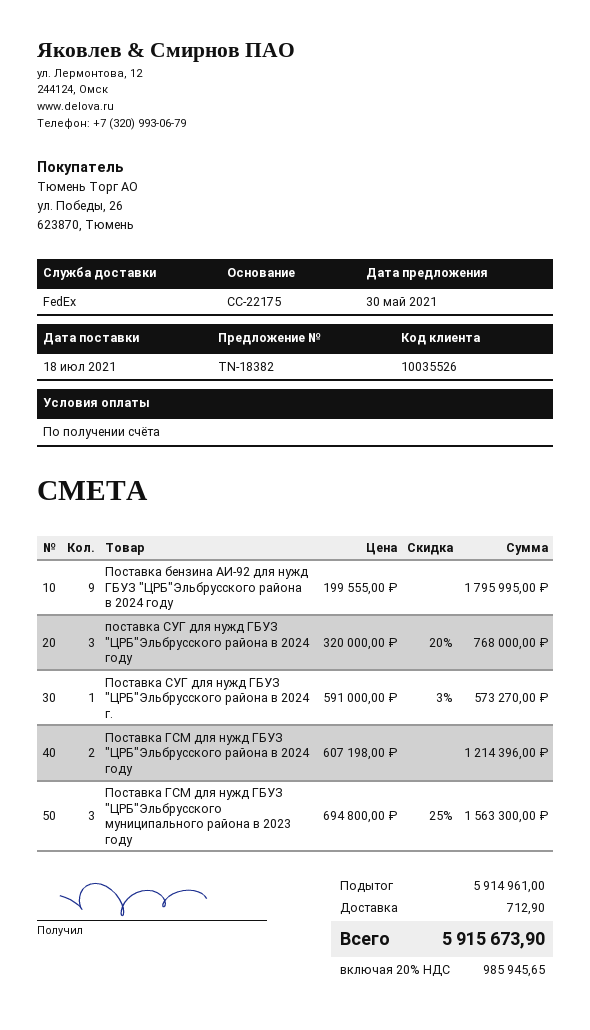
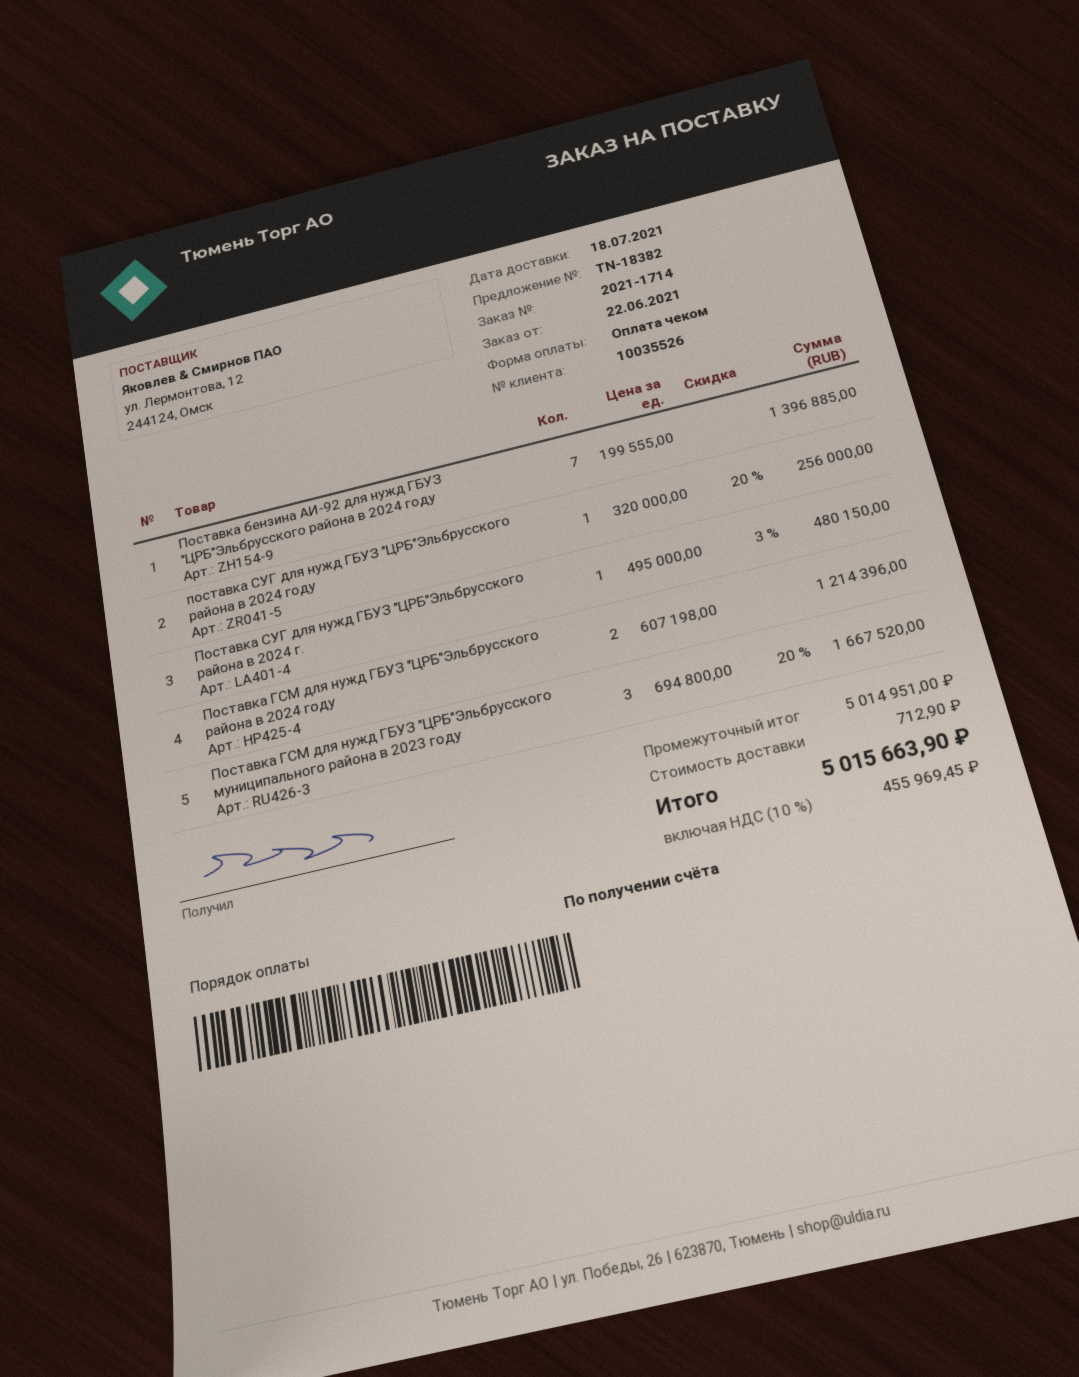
Поставка бензина АИ-92 для нужд ГБУЗ "ЦРБ"Эльбрусского района в 2024 году: 9 x 199555.00 = 1795995.00 -> 7 x 199555.00 = 1396885.00
поставка СУГ для нужд ГБУЗ "ЦРБ"Эльбрусского района в 2024 году: 3 x 320000.00 - 20% = 768000.00 -> 1 x 320000.00 - 20% = 256000.00
Поставка СУГ для нужд ГБУЗ "ЦРБ"Эльбрусского района в 2024 г.: 1 x 591000.00 - 3% = 573270.00 -> 1 x 495000.00 - 3% = 480150.00
Поставка ГСМ для нужд ГБУЗ "ЦРБ"Эльбрусского муниципального района в 2023 году: 3 x 694800.00 - 25% = 1563300.00 -> 3 x 694800.00 - 20% = 1667520.00
subtotal: 5914961.00 -> 5014951.00
tax: 20% = 985945.65 -> 10% = 455969.45
total: 5915673.90 -> 5015663.90

